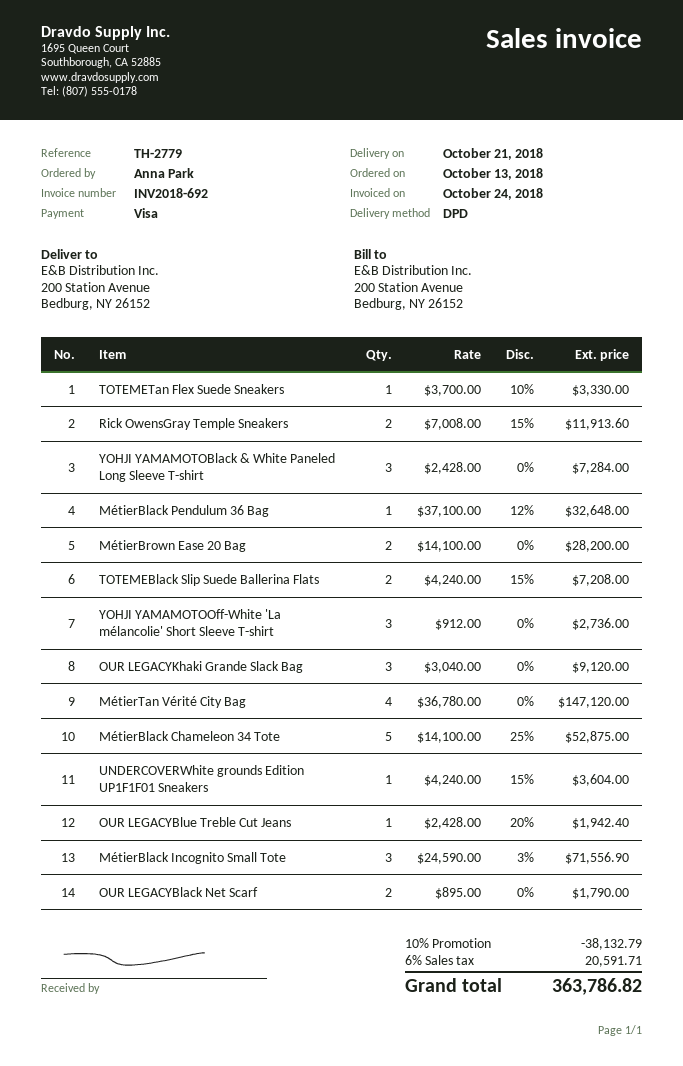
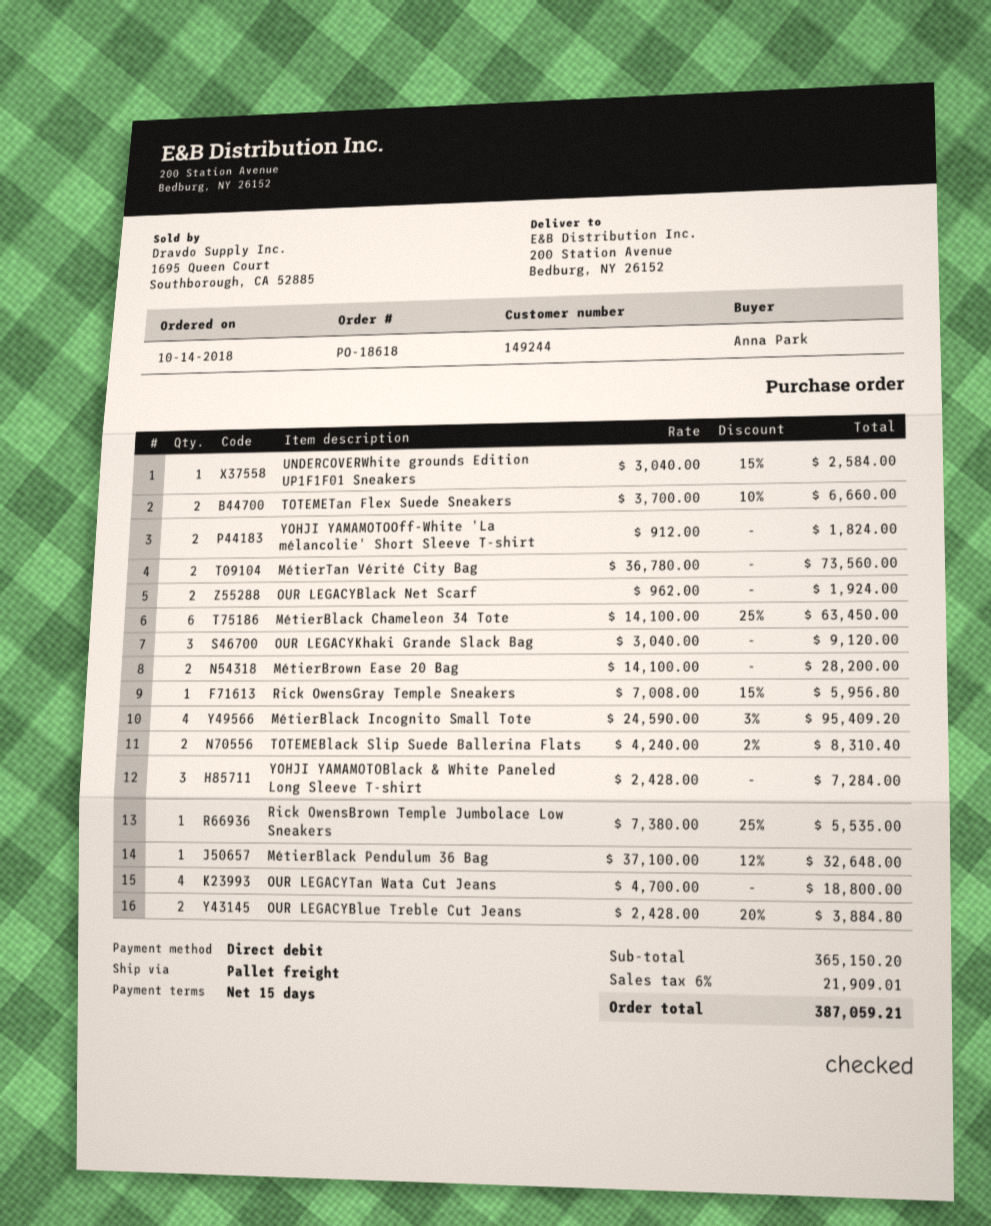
order date: 2018-10-13 -> 2018-10-14
payment method: Visa -> direct debit
shipping method: DPD -> pallet freight
TOTEMETan Flex Suede Sneakers: 1 x 3700.00 - 10% = 3330.00 -> 2 x 3700.00 - 10% = 6660.00
Rick OwensGray Temple Sneakers: 2 x 7008.00 - 15% = 11913.60 -> 1 x 7008.00 - 15% = 5956.80
TOTEMEBlack Slip Suede Ballerina Flats: 2 x 4240.00 - 15% = 7208.00 -> 2 x 4240.00 - 2% = 8310.40
YOHJI YAMAMOTOOff-White 'La mélancolie' Short Sleeve T-shirt: 3 x 912.00 = 2736.00 -> 2 x 912.00 = 1824.00
MétierTan Vérité City Bag: 4 x 36780.00 = 147120.00 -> 2 x 36780.00 = 73560.00
MétierBlack Chameleon 34 Tote: 5 x 14100.00 - 25% = 52875.00 -> 6 x 14100.00 - 25% = 63450.00
UNDERCOVERWhite grounds Edition UP1F1F01 Sneakers: 1 x 4240.00 - 15% = 3604.00 -> 1 x 3040.00 - 15% = 2584.00
OUR LEGACYBlue Treble Cut Jeans: 1 x 2428.00 - 20% = 1942.40 -> 2 x 2428.00 - 20% = 3884.80
MétierBlack Incognito Small Tote: 3 x 24590.00 - 3% = 71556.90 -> 4 x 24590.00 - 3% = 95409.20
OUR LEGACYBlack Net Scarf: 2 x 895.00 = 1790.00 -> 2 x 962.00 = 1924.00
Rick OwensBrown Temple Jumbolace Low Sneakers: none -> 1 x 7380.00 - 25% = 5535.00
OUR LEGACYTan Wata Cut Jeans: none -> 4 x 4700.00 = 18800.00
discount: 10% = 38132.79 -> none
tax: 6% = 20591.71 -> 6% = 21909.01
total: 363786.82 -> 387059.21

